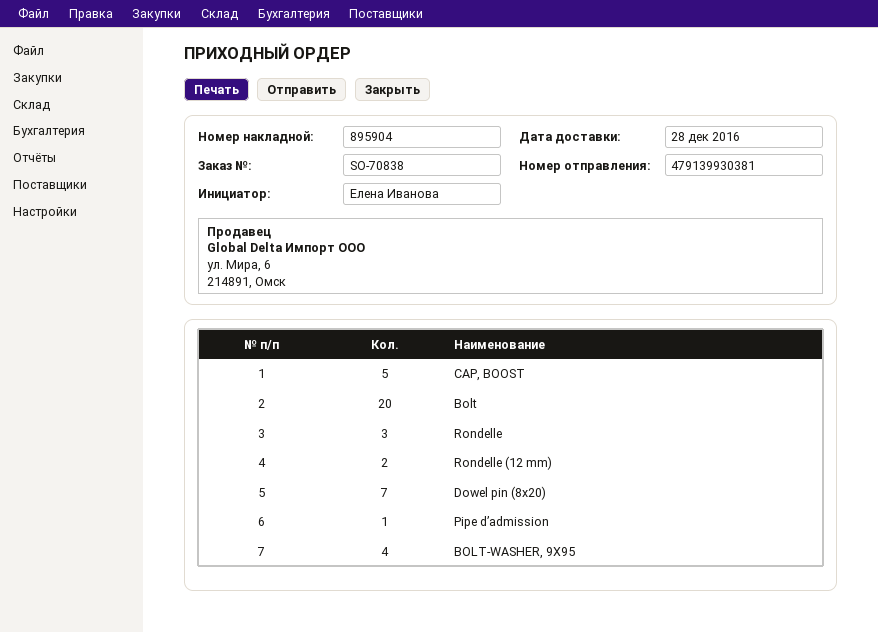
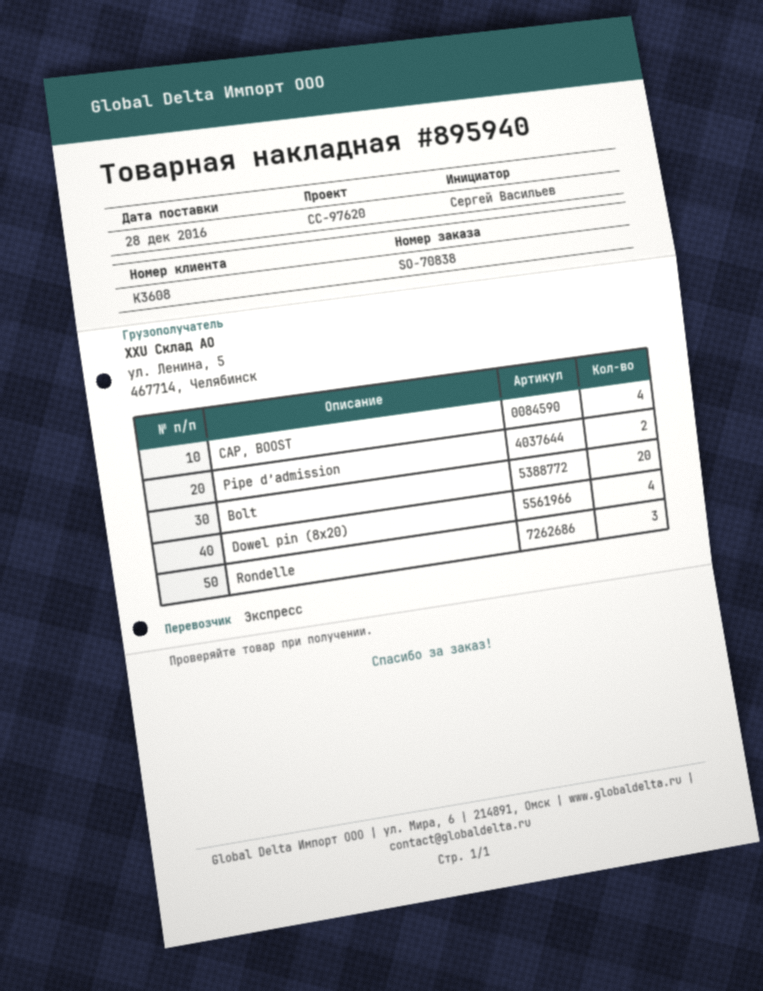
delivery note number: 895904 -> 895940
ordered by: Елена Иванова -> Сергей Васильев
CAP, BOOST: 5 -> 4
Rondelle (12 mm): 2 -> none
Dowel pin (8x20): 7 -> 4
Pipe d’admission: 1 -> 2
BOLT-WASHER, 9X95: 4 -> none

